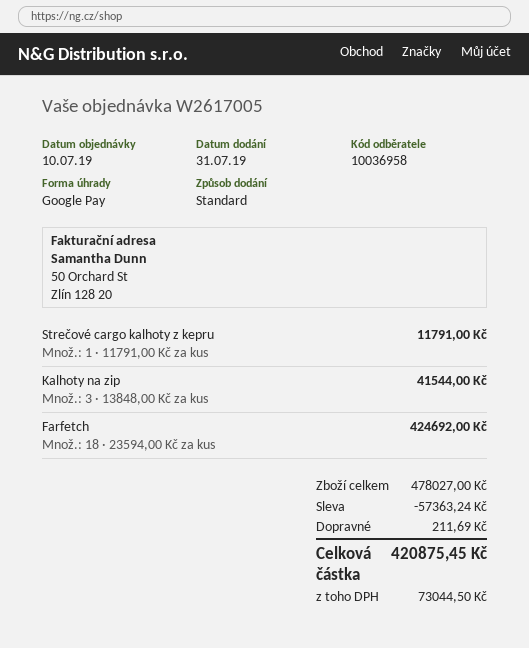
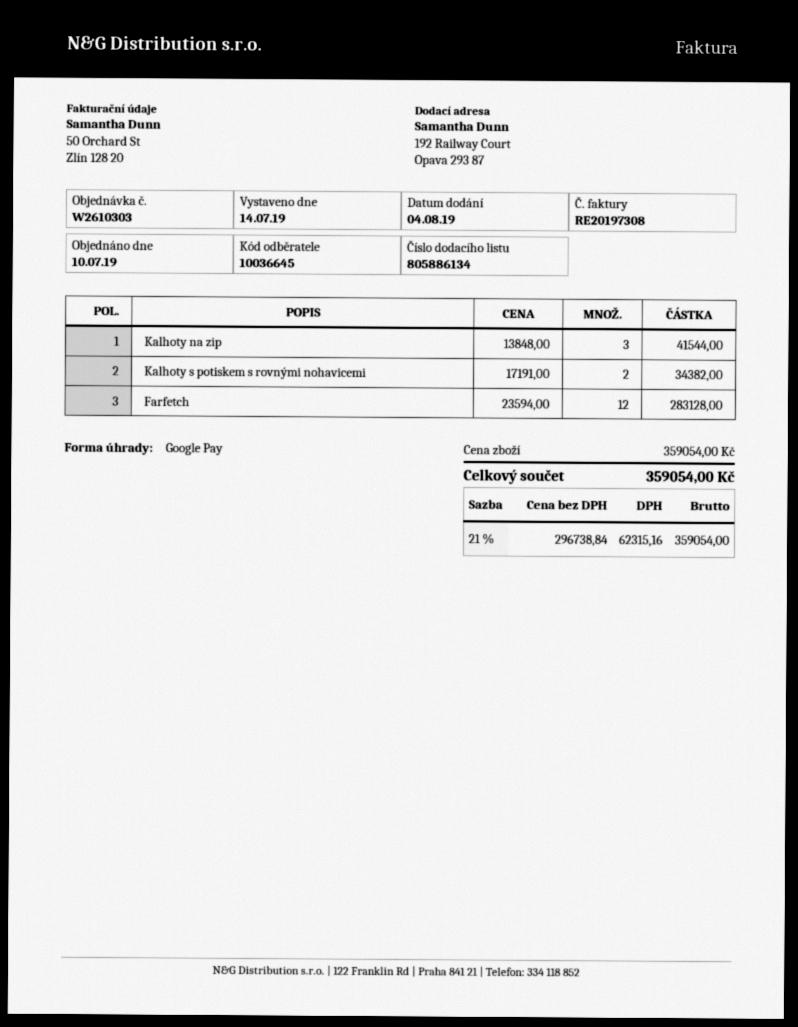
order number: W2617005 -> W2610303
delivery date: 2019-07-31 -> 2019-08-04
customer number: 10036958 -> 10036645
Strečové cargo kalhoty z kepru: 1 x 11791.00 = 11791.00 -> none
Farfetch: 18 x 23594.00 = 424692.00 -> 12 x 23594.00 = 283128.00
Kalhoty s potiskem s rovnými nohavicemi: none -> 2 x 17191.00 = 34382.00
subtotal: 478027.00 -> 359054.00
discount: 57363.24 -> none
shipping: 211.69 -> none
tax: 73044.50 -> 62315.16
total: 420875.45 -> 359054.00

